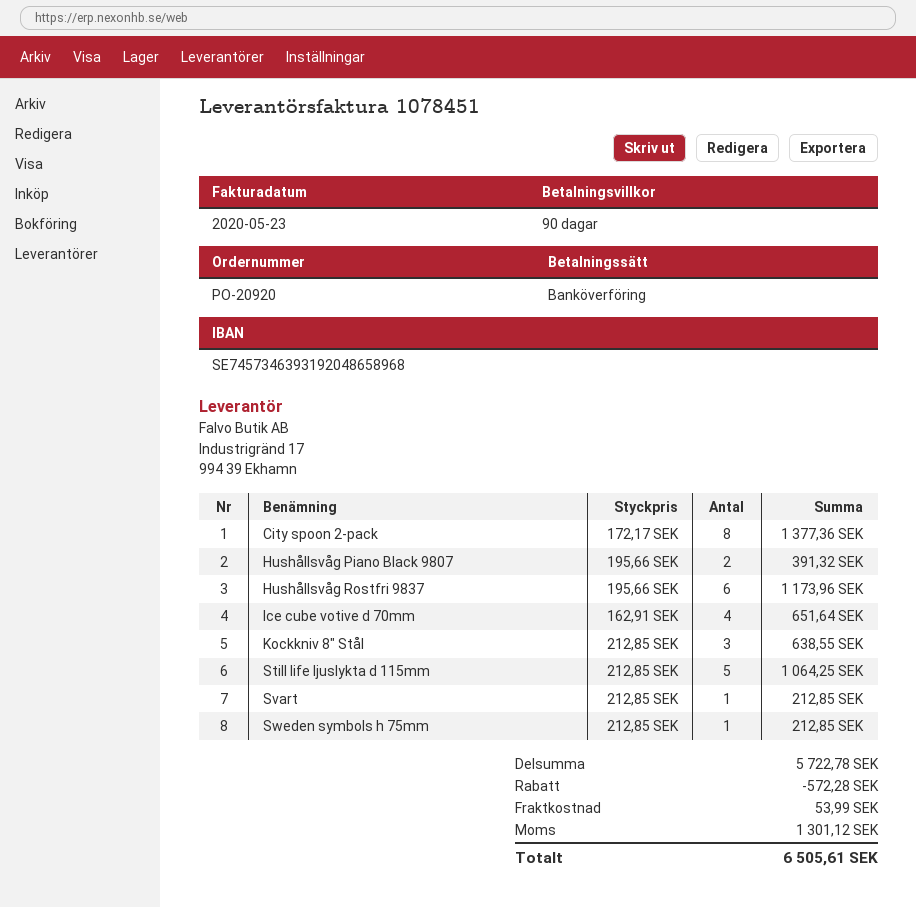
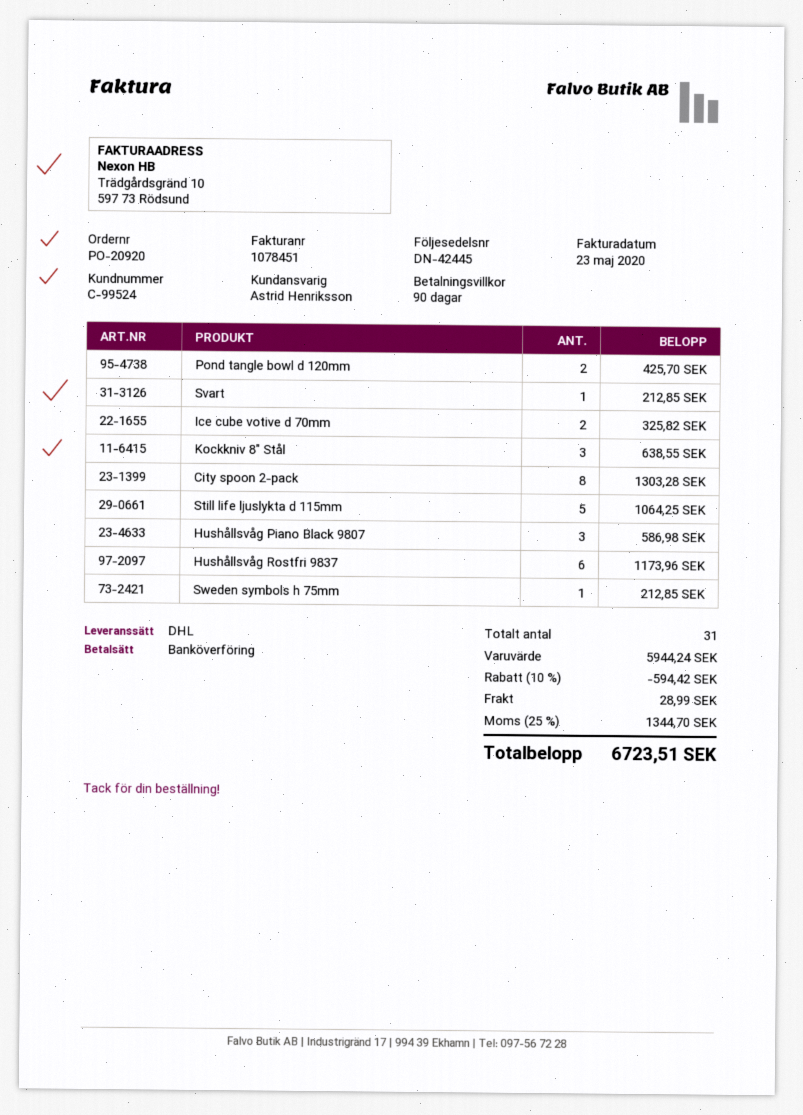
City spoon 2-pack: 8 for 1377.36 -> 8 for 1303.28
Hushållsvåg Piano Black 9807: 2 for 391.32 -> 3 for 586.98
Ice cube votive d 70mm: 4 for 651.64 -> 2 for 325.82
Pond tangle bowl d 120mm: none -> 2 for 425.70
subtotal: 5722.78 -> 5944.24
discount: 572.28 -> 594.42
shipping: 53.99 -> 28.99
tax: 1301.12 -> 1344.70
total: 6505.61 -> 6723.51

